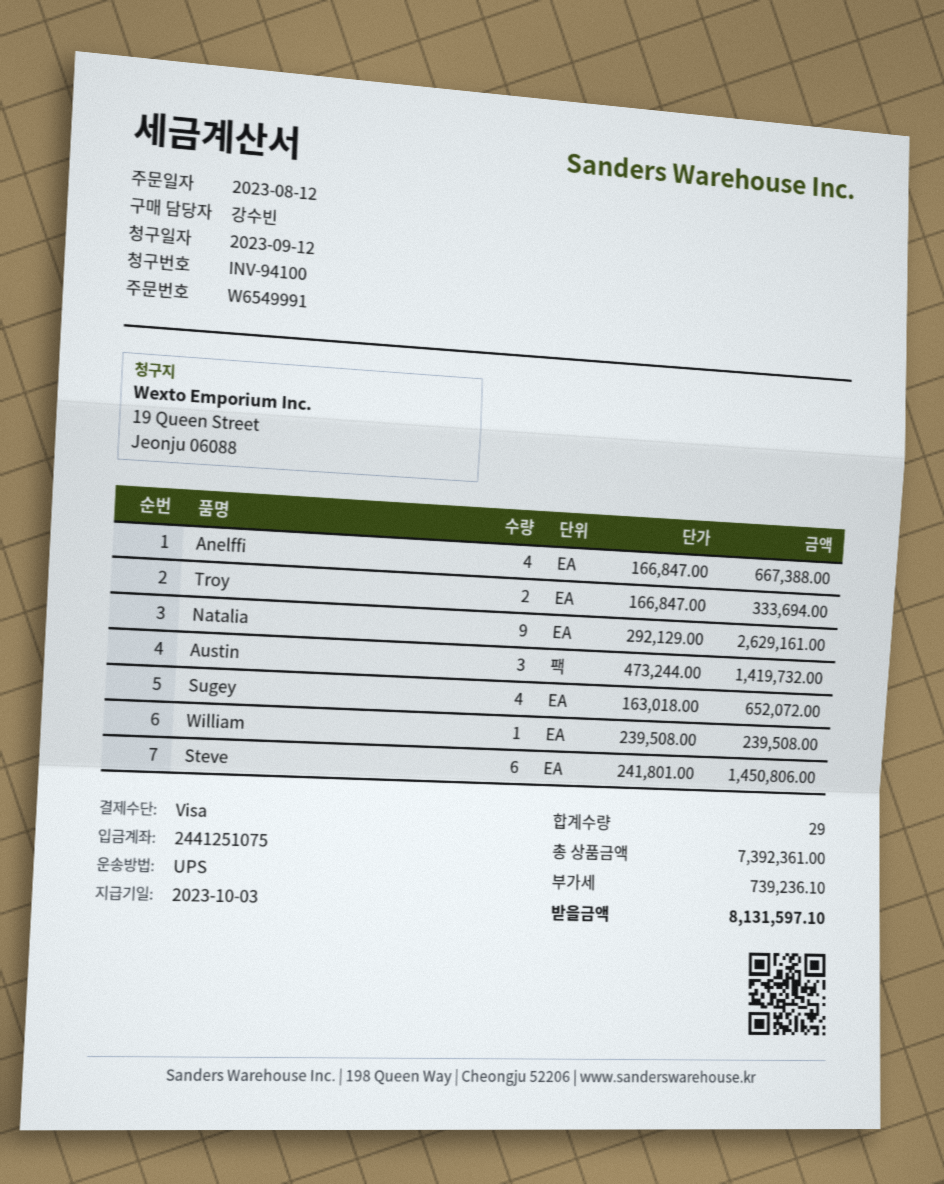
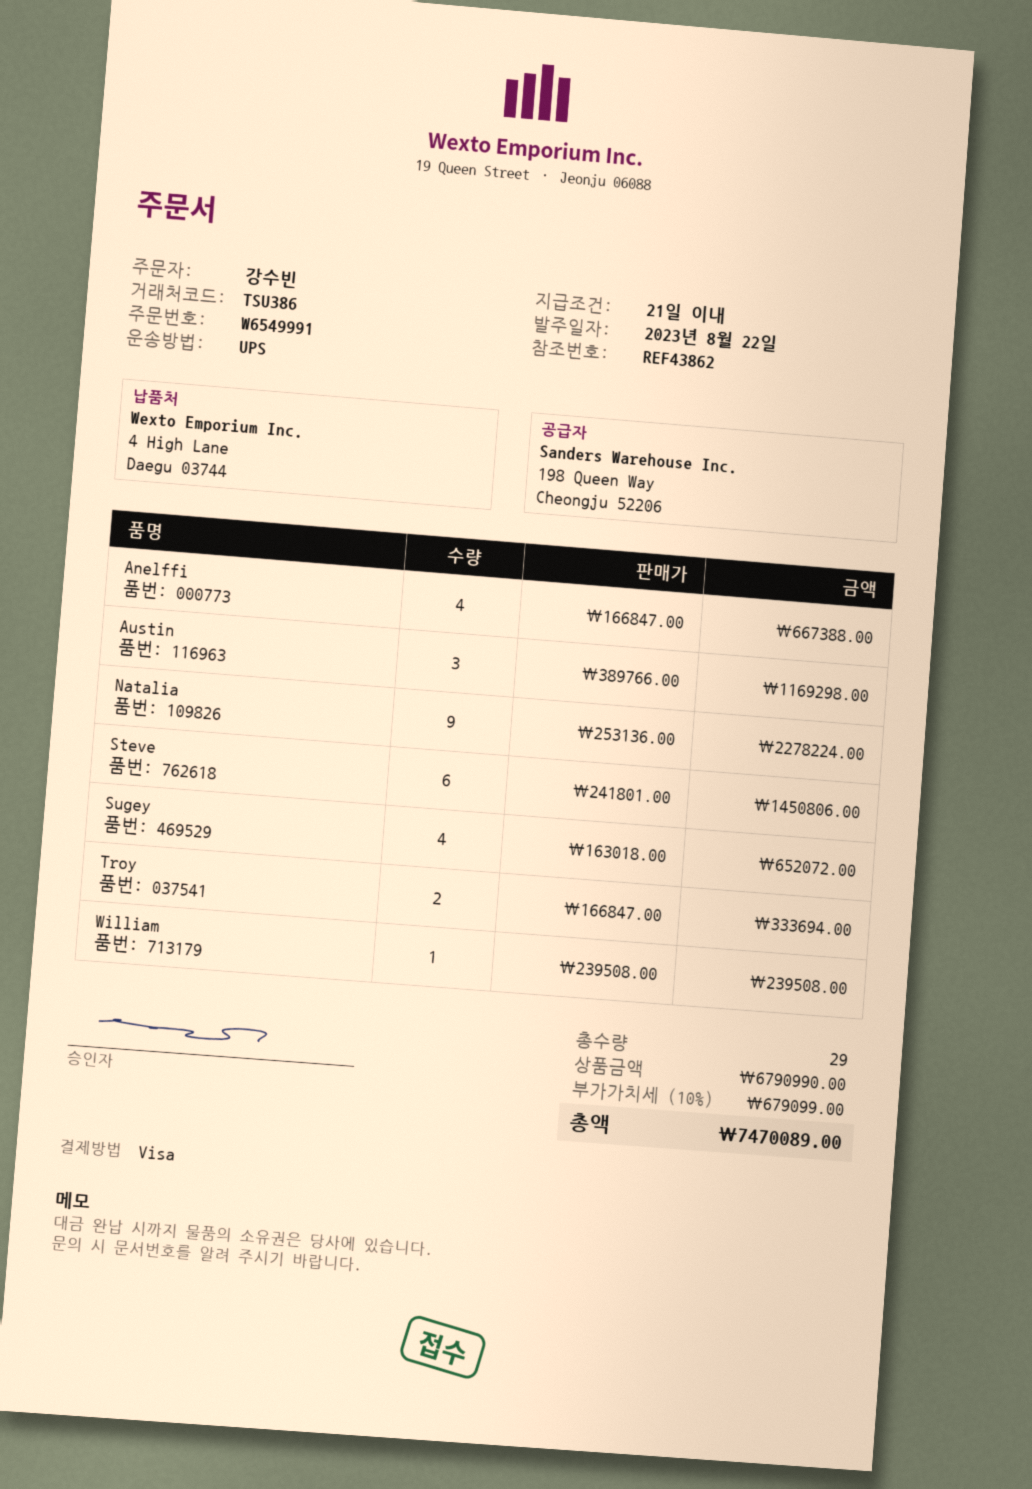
order date: 2023-08-12 -> 2023-08-22
Natalia: 9 x 292129.00 = 2629161.00 -> 9 x 253136.00 = 2278224.00
Austin: 3 x 473244.00 = 1419732.00 -> 3 x 389766.00 = 1169298.00
subtotal: 7392361.00 -> 6790990.00
tax: 739236.10 -> 679099.00
total: 8131597.10 -> 7470089.00

